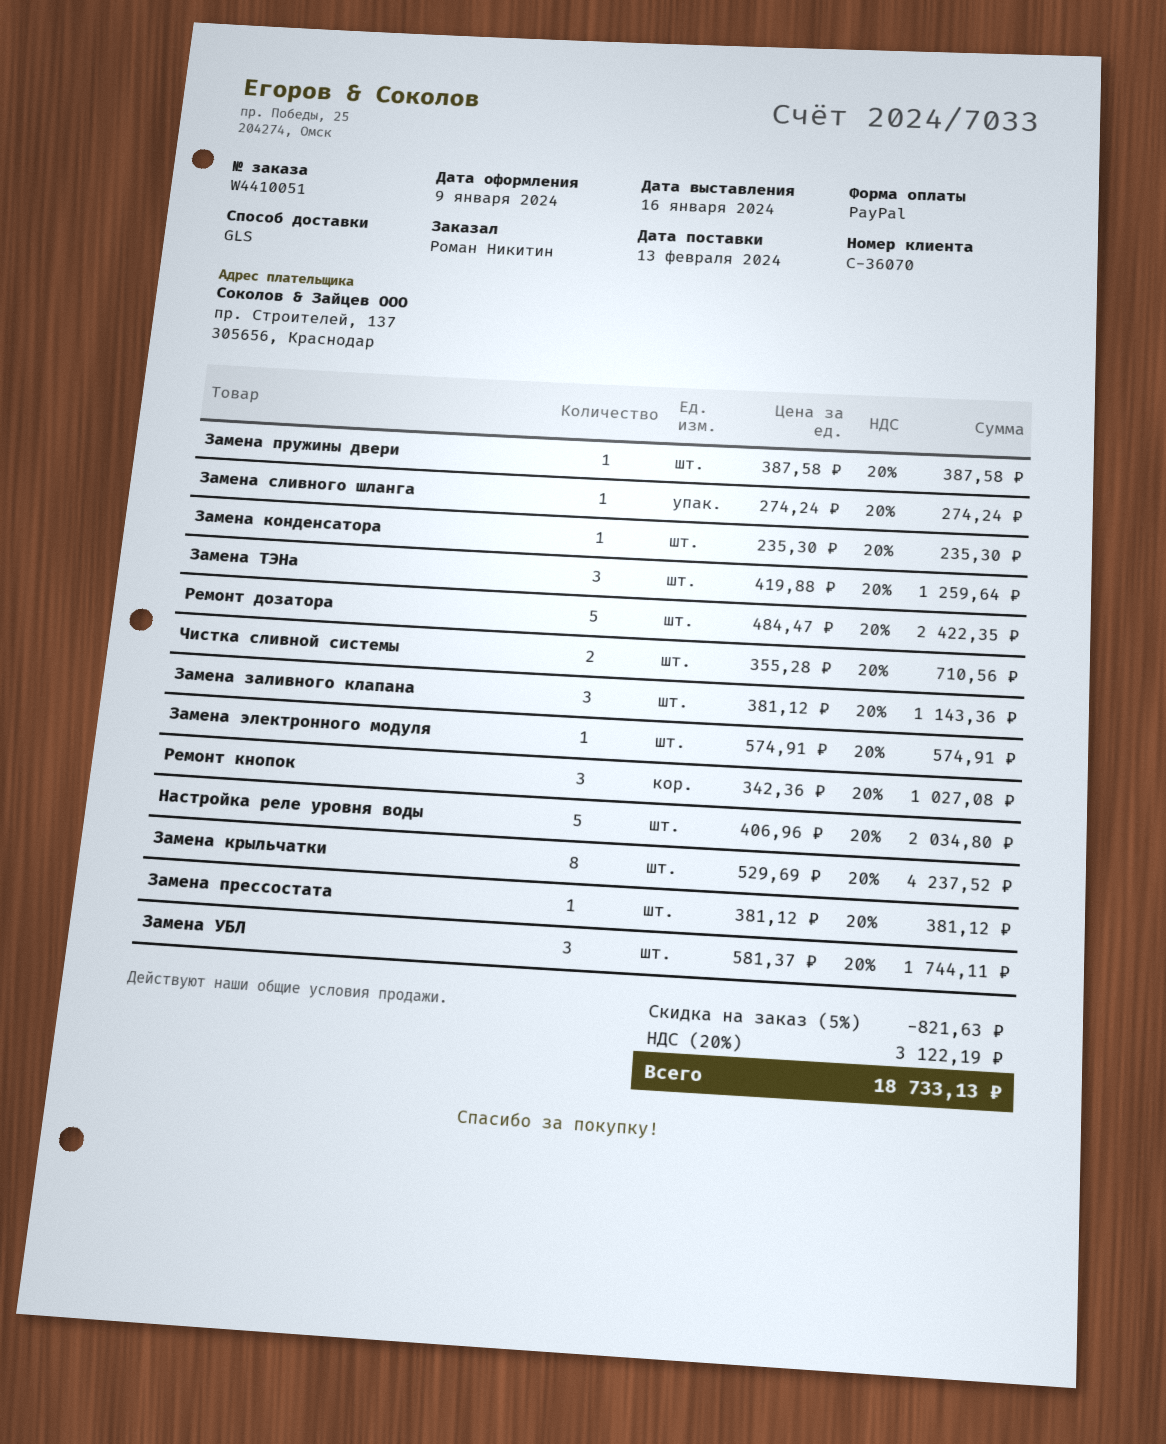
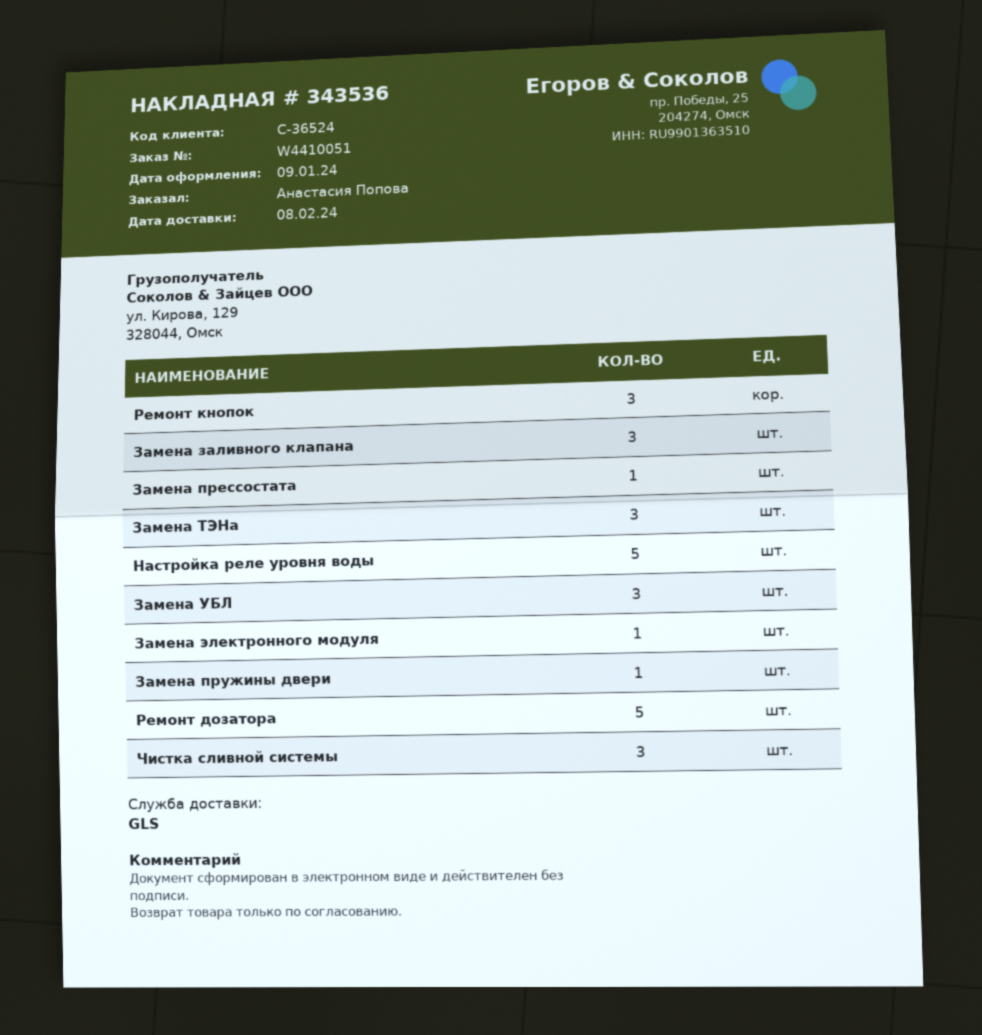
delivery date: 2024-02-13 -> 2024-02-08
customer number: C-36070 -> C-36524
ordered by: Роман Никитин -> Анастасия Попова
Замена сливного шланга: 1 -> none
Замена конденсатора: 1 -> none
Чистка сливной системы: 2 -> 3
Замена крыльчатки: 8 -> none

